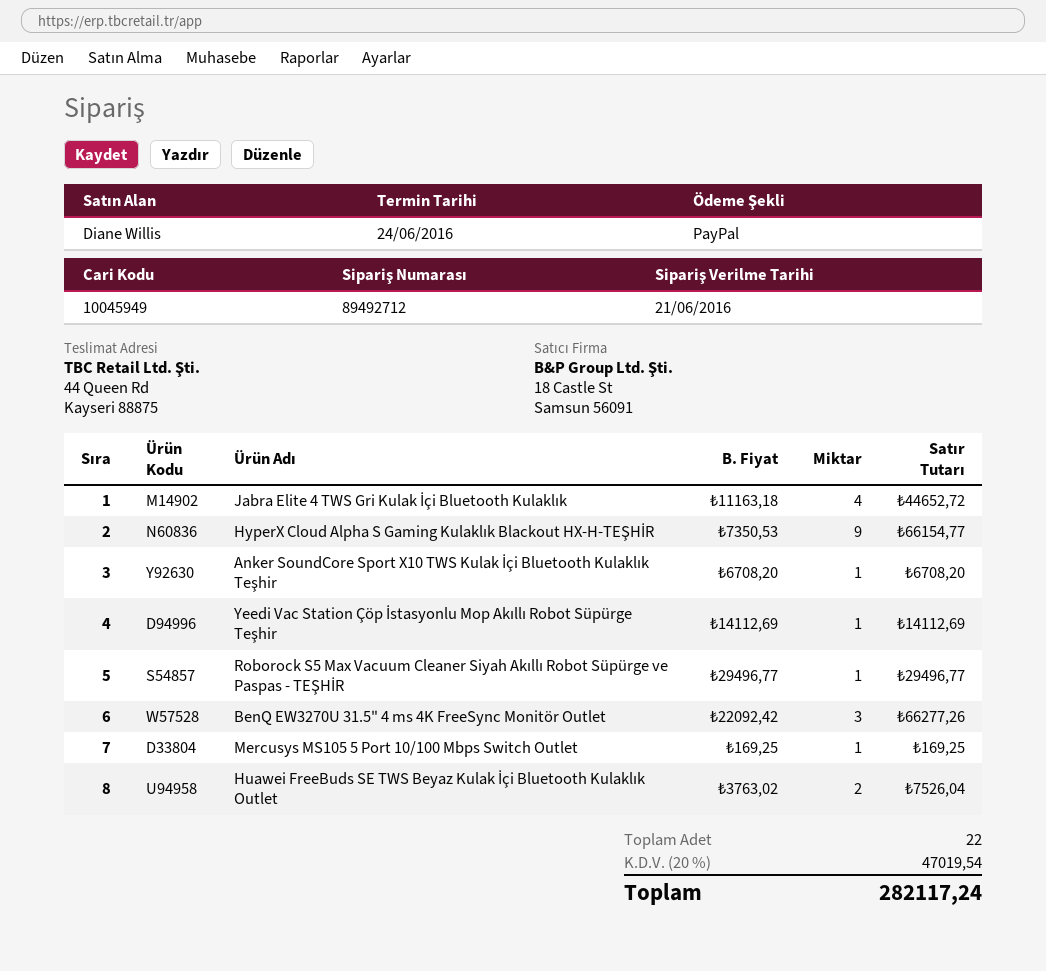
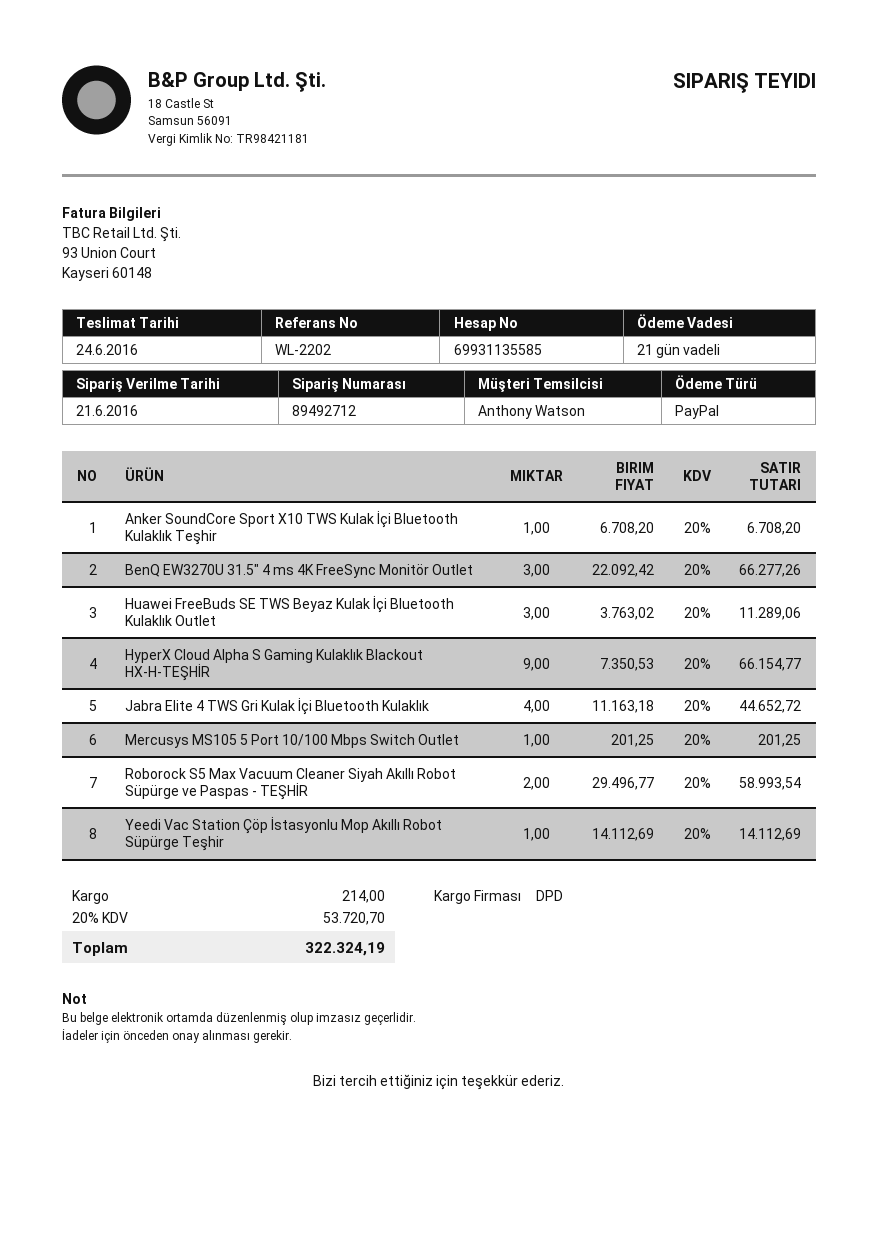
Roborock S5 Max Vacuum Cleaner Siyah Akıllı Robot Süpürge ve Paspas - TEŞHİR: 1 x 29496.77 = 29496.77 -> 2 x 29496.77 = 58993.54
Mercusys MS105 5 Port 10/100 Mbps Switch Outlet: 1 x 169.25 = 169.25 -> 1 x 201.25 = 201.25
Huawei FreeBuds SE TWS Beyaz Kulak İçi Bluetooth Kulaklık Outlet: 2 x 3763.02 = 7526.04 -> 3 x 3763.02 = 11289.06
shipping: none -> 214.00
tax: 20% = 47019.54 -> 20% = 53720.70
total: 282117.24 -> 322324.19

